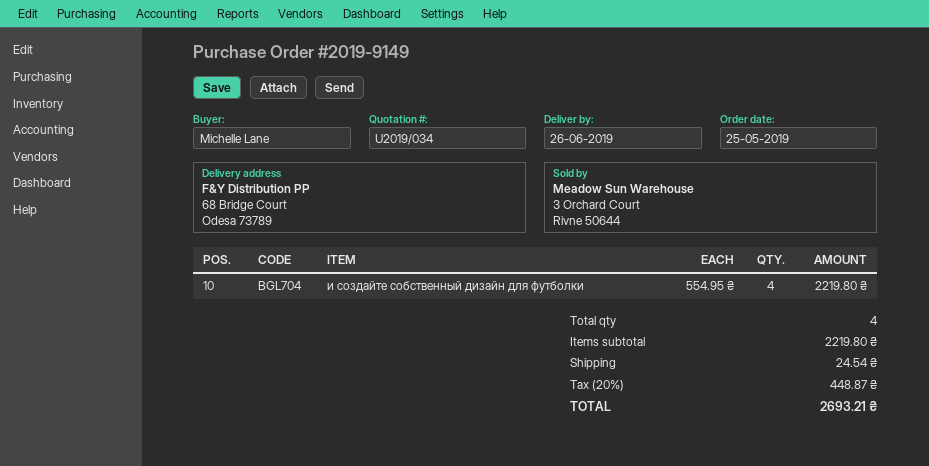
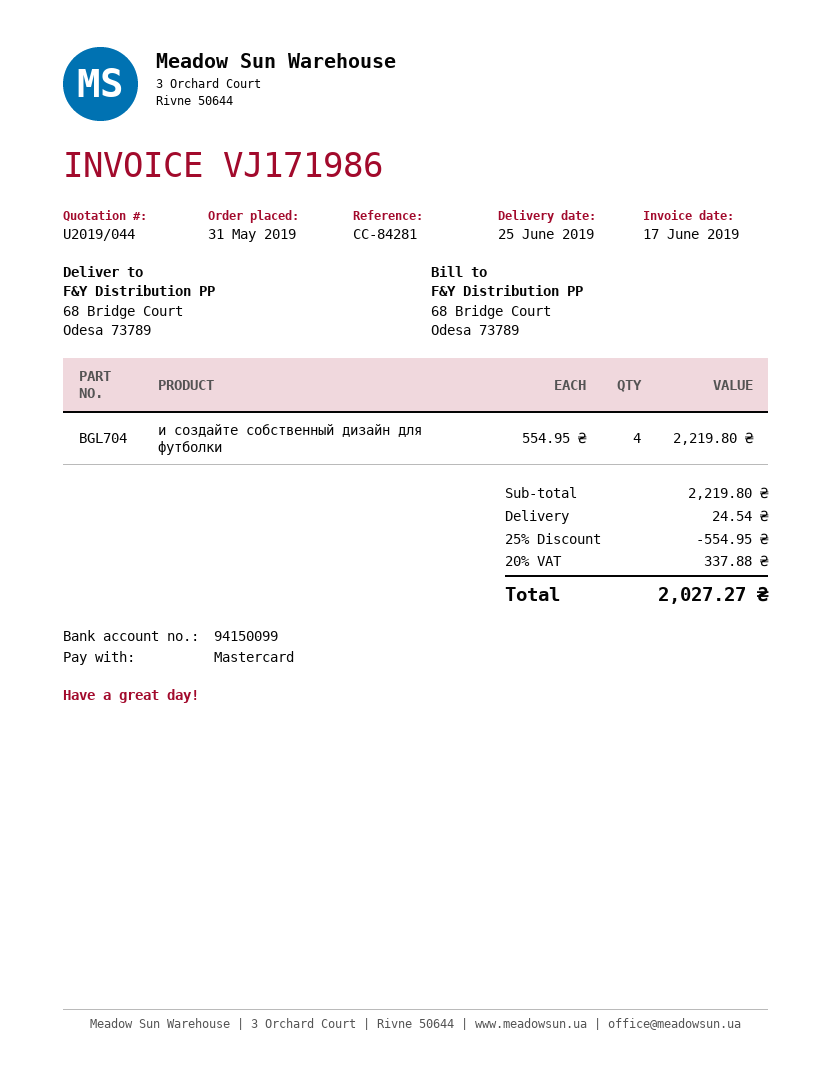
quote number: U2019/034 -> U2019/044
order date: 2019-05-25 -> 2019-05-31
delivery date: 2019-06-26 -> 2019-06-25
discount: none -> 25% = 554.95
tax: 20% = 448.87 -> 20% = 337.88
total: 2693.21 -> 2027.27

